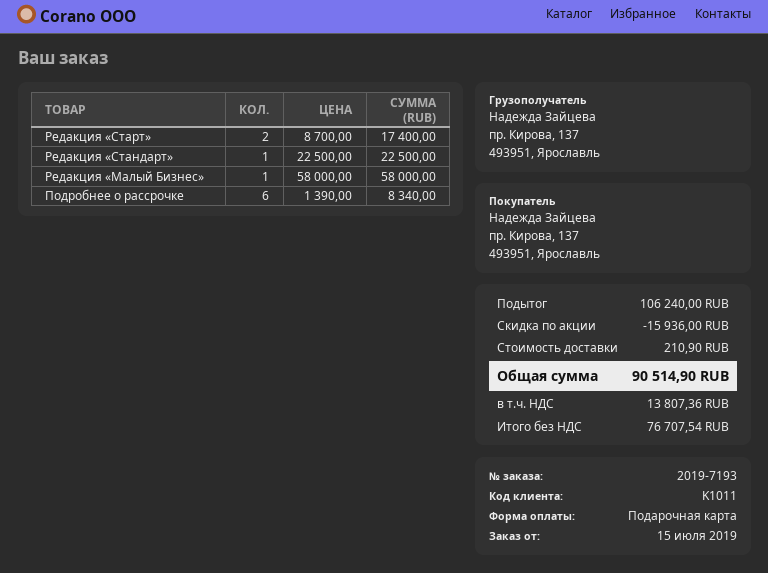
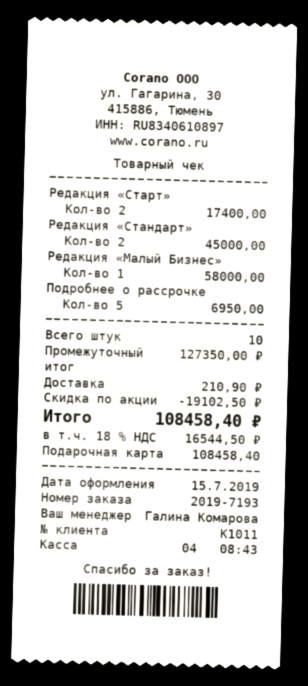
Редакция «Стандарт»: 1 for 22500.00 -> 2 for 45000.00
Подробнее о рассрочке: 6 for 8340.00 -> 5 for 6950.00
subtotal: 106240.00 -> 127350.00
discount: 15936.00 -> 19102.50
tax: 13807.36 -> 16544.50
total: 90514.90 -> 108458.40

